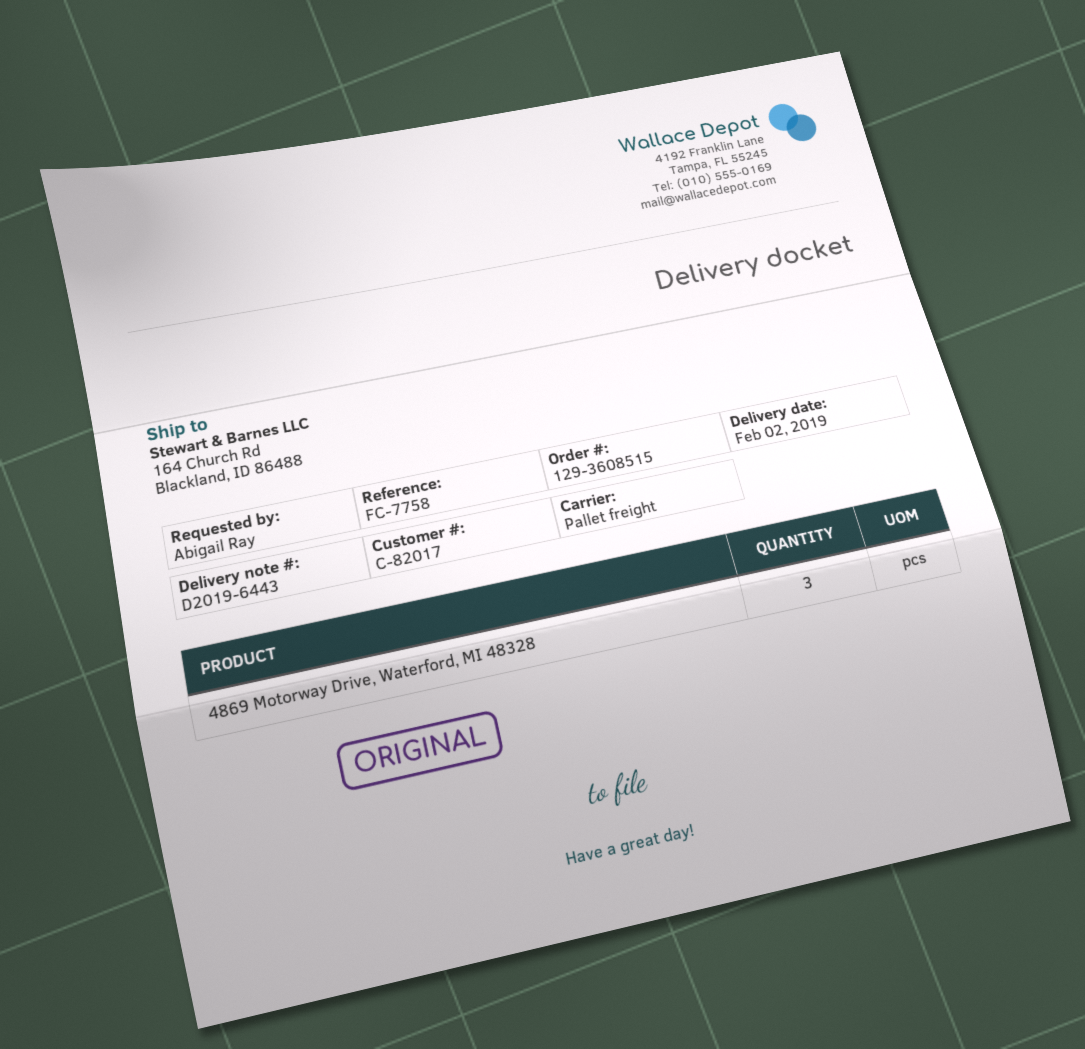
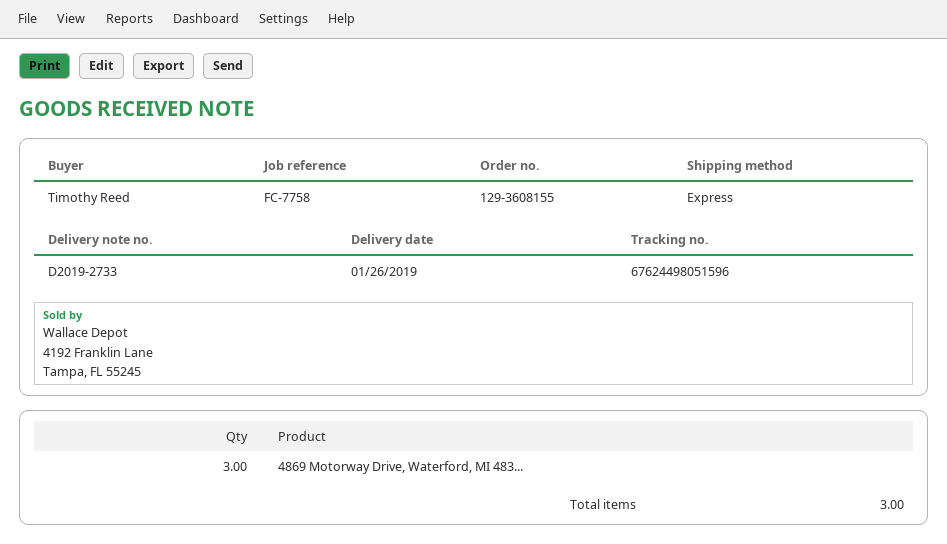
order number: 129-3608515 -> 129-3608155
delivery note number: D2019-6443 -> D2019-2733
delivery date: 2019-02-02 -> 2019-01-26
ordered by: Abigail Ray -> Timothy Reed
shipping method: pallet freight -> express

